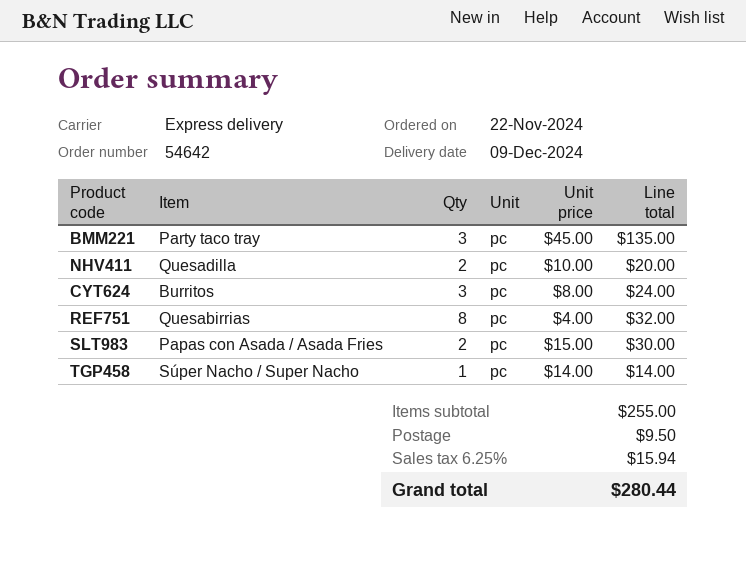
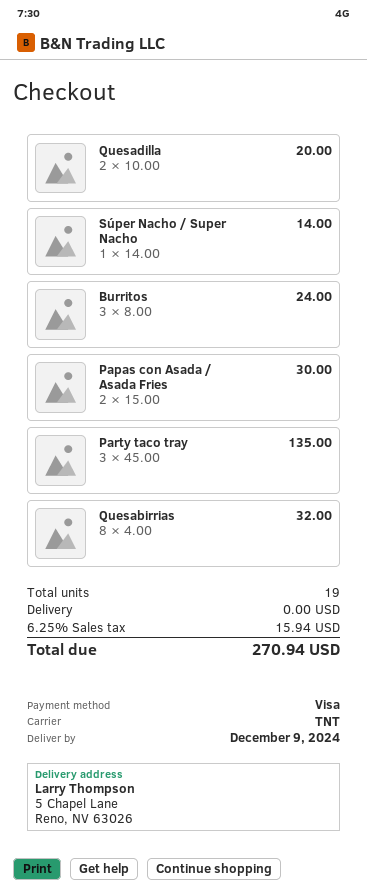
shipping method: express -> TNT
shipping: 9.50 -> 0.00
total: 280.44 -> 270.94

